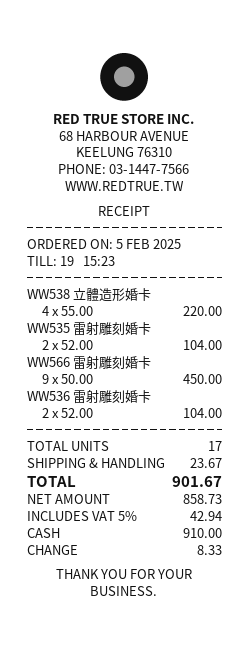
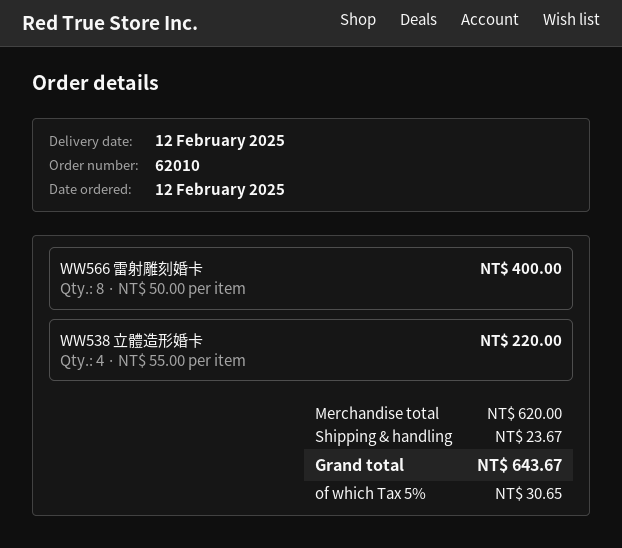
order date: 2025-02-05 -> 2025-02-12
WW535 雷射雕刻婚卡: 2 x 52.00 = 104.00 -> none
WW566 雷射雕刻婚卡: 9 x 50.00 = 450.00 -> 8 x 50.00 = 400.00
WW536 雷射雕刻婚卡: 2 x 52.00 = 104.00 -> none
tax: 5% = 42.94 -> 5% = 30.65
total: 901.67 -> 643.67

